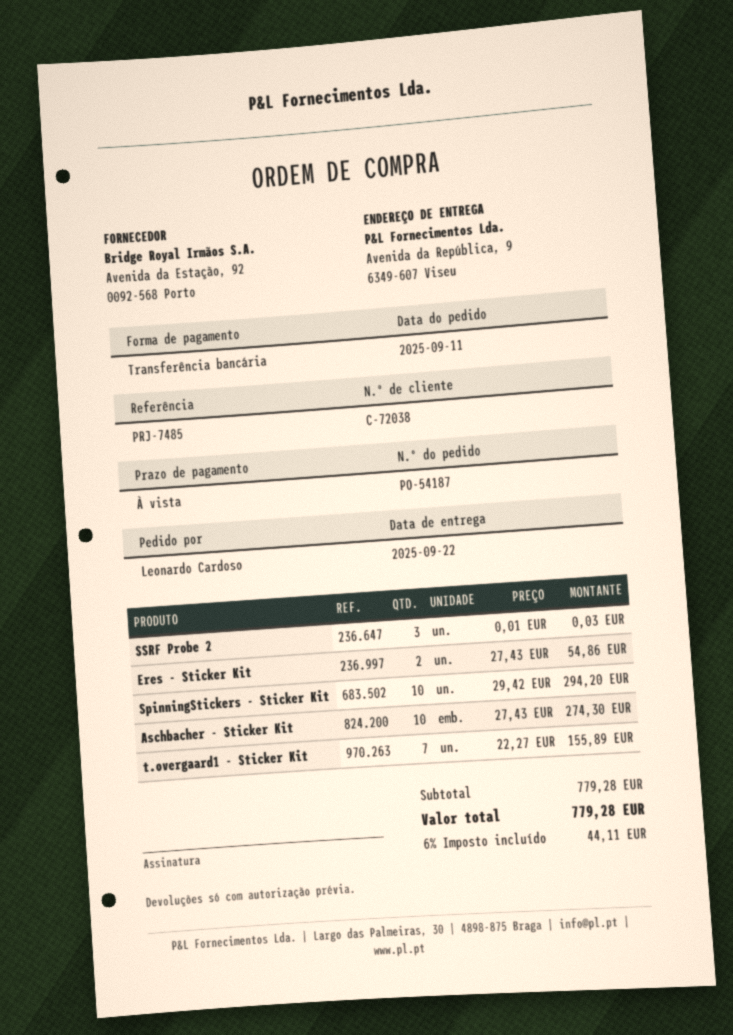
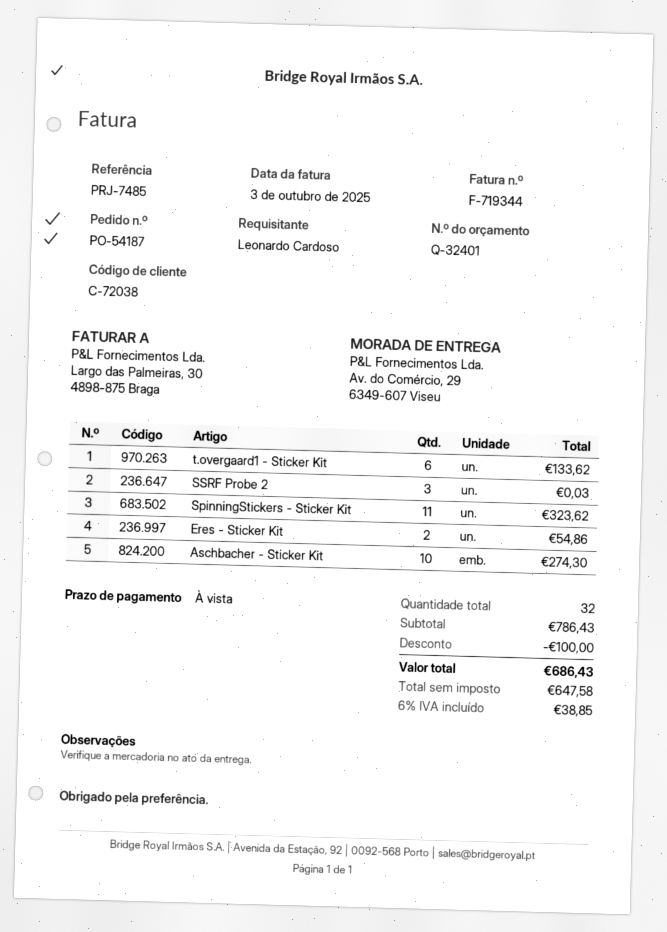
ship to: Avenida da República, 9, 6349-607 Viseu -> Av. do Comércio, 29, 6349-607 Viseu
SpinningStickers - Sticker Kit: 10 for 294.20 -> 11 for 323.62
t.overgaard1 - Sticker Kit: 7 for 155.89 -> 6 for 133.62
subtotal: 779.28 -> 786.43
discount: none -> 100.00
tax: 6% = 44.11 -> 6% = 38.85
total: 779.28 -> 686.43

